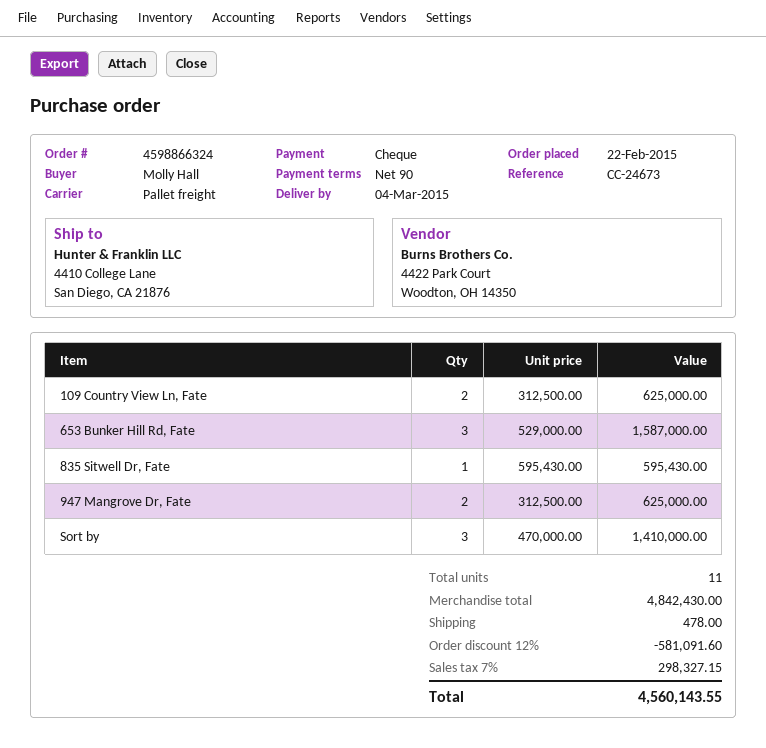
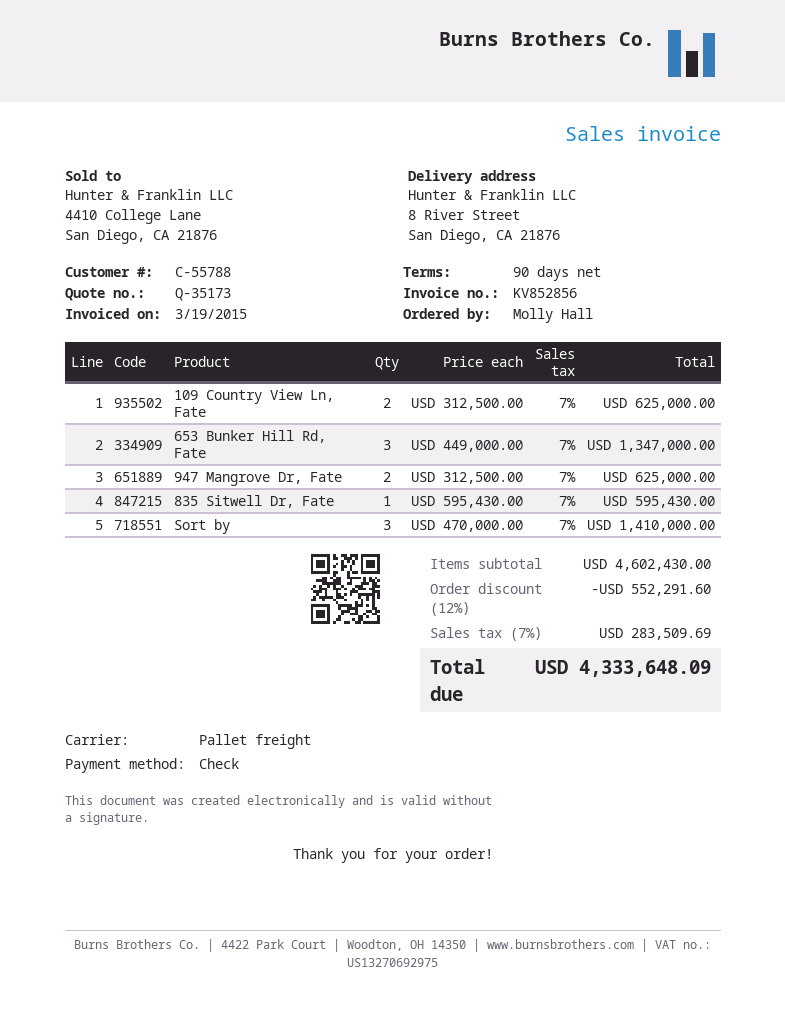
ship to: 4410 College Lane, San Diego, CA 21876 -> 8 River Street, San Diego, CA 21876
653 Bunker Hill Rd, Fate: 3 x 529000.00 = 1587000.00 -> 3 x 449000.00 = 1347000.00
subtotal: 4842430.00 -> 4602430.00
discount: 12% = 581091.60 -> 12% = 552291.60
shipping: 478.00 -> none
tax: 7% = 298327.15 -> 7% = 283509.69
total: 4560143.55 -> 4333648.09

